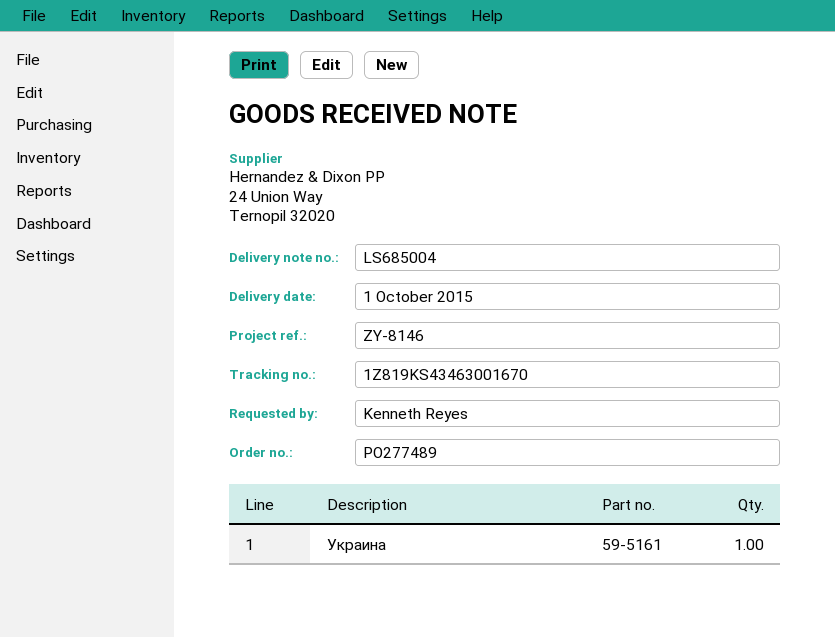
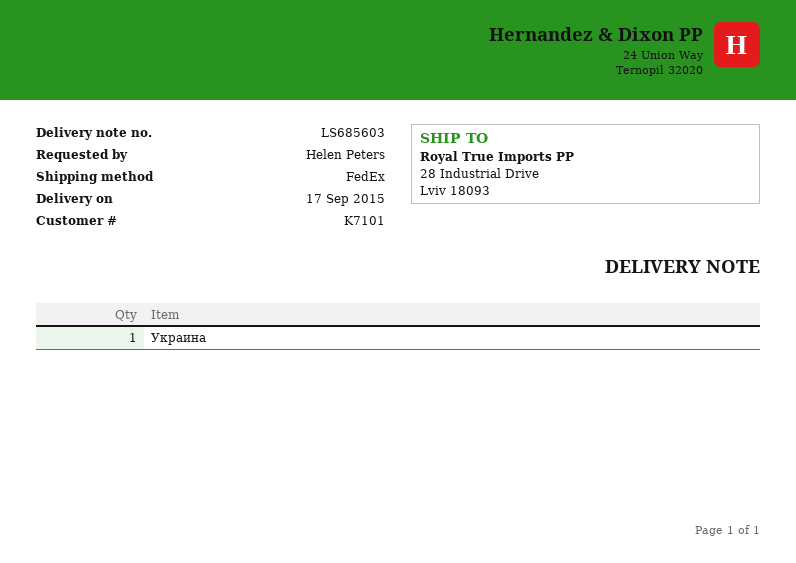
delivery note number: LS685004 -> LS685603
delivery date: 2015-10-01 -> 2015-09-17
ordered by: Kenneth Reyes -> Helen Peters

